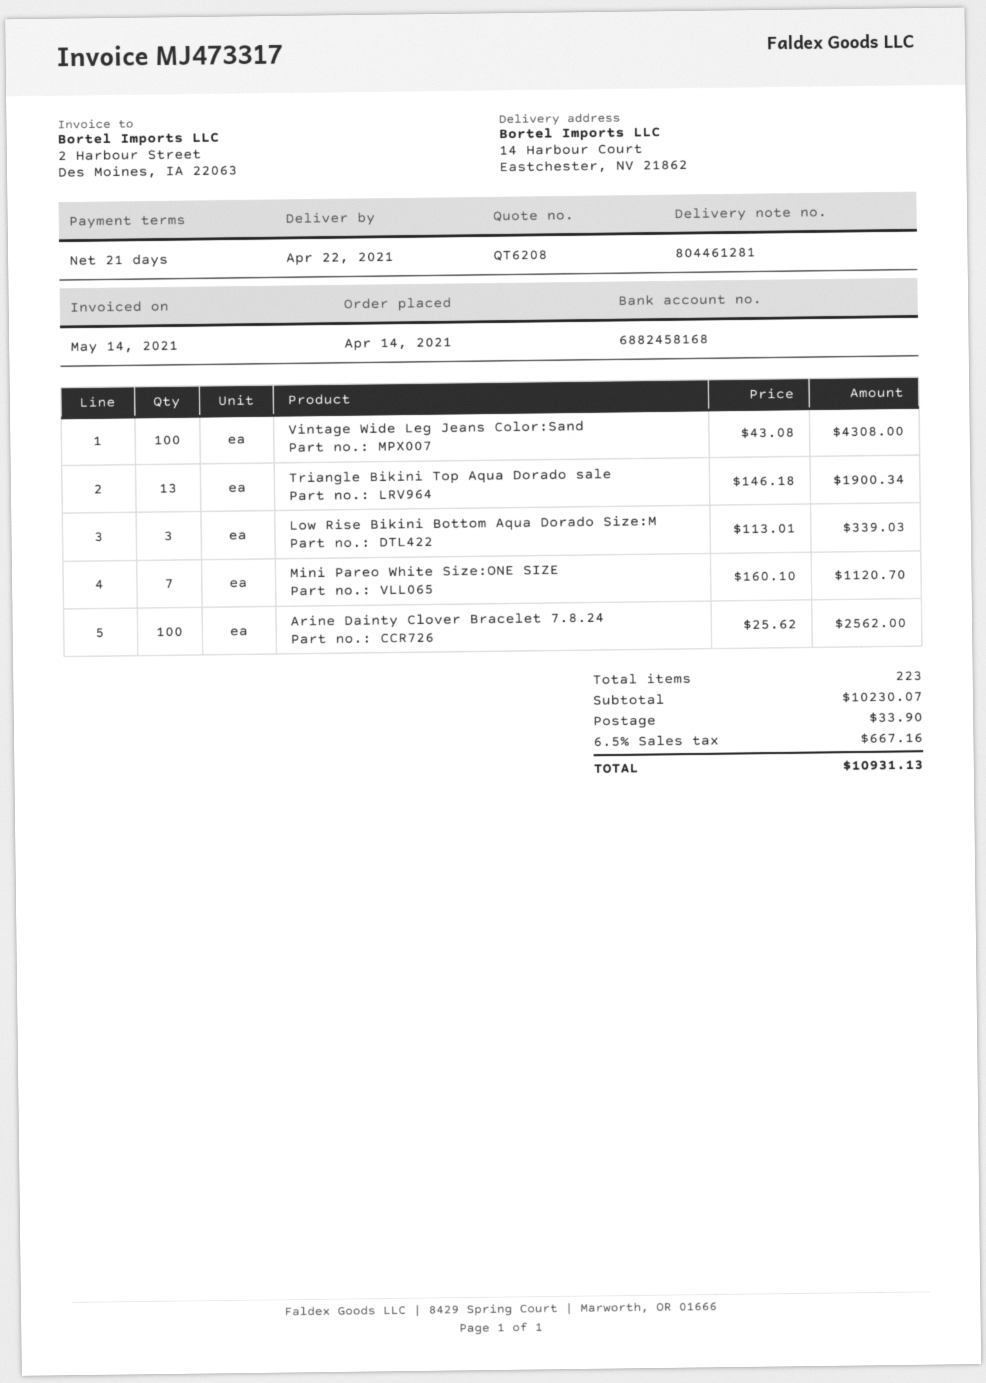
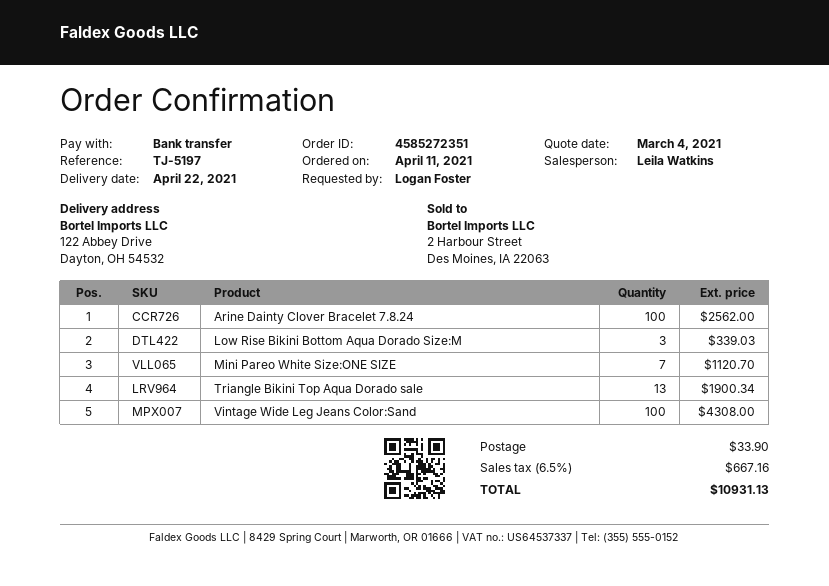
order date: 2021-04-14 -> 2021-04-11
ship to: 14 Harbour Court, Eastchester, NV 21862 -> 122 Abbey Drive, Dayton, OH 54532

